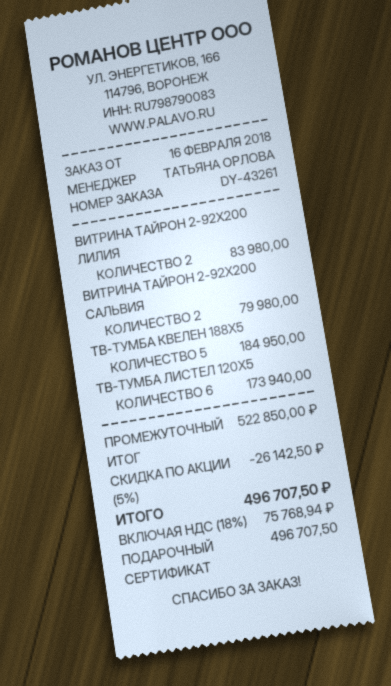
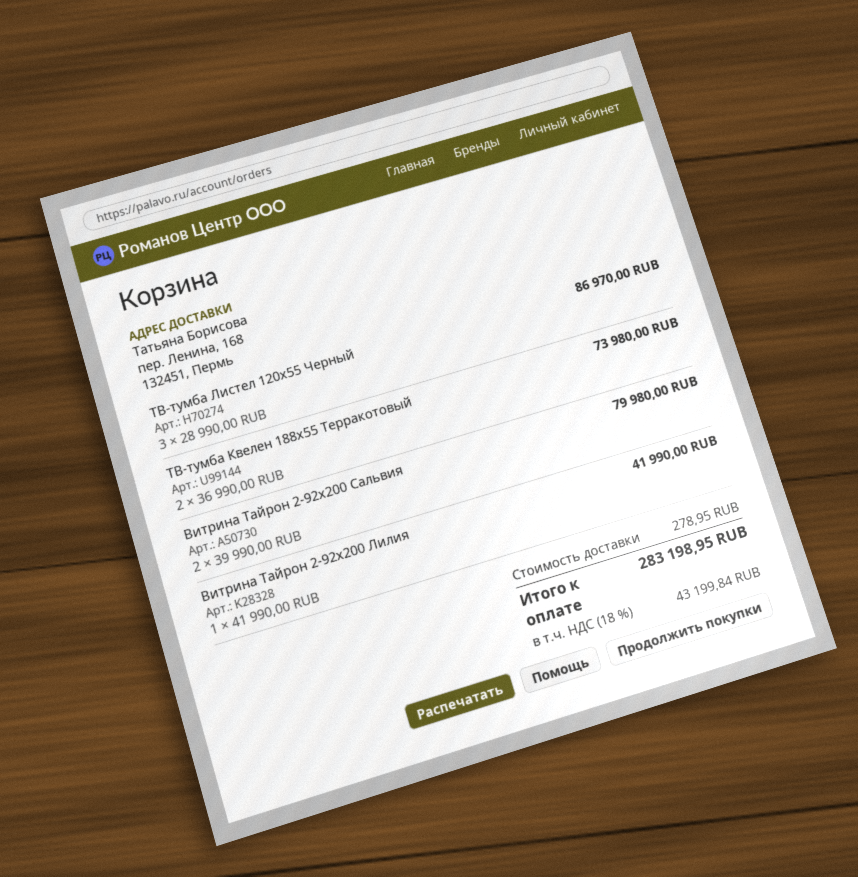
ВИТРИНА ТАЙРОН 2-92X200 ЛИЛИЯ: 2 for 83980.00 -> 1 for 41990.00
ТВ-ТУМБА КВЕЛЕН 188X5: 5 for 184950.00 -> 2 for 73980.00
ТВ-ТУМБА ЛИСТЕЛ 120X5: 6 for 173940.00 -> 3 for 86970.00
discount: 5% = 26142.50 -> none
shipping: none -> 278.95
tax: 18% = 75768.94 -> 18% = 43199.84
total: 496707.50 -> 283198.95

